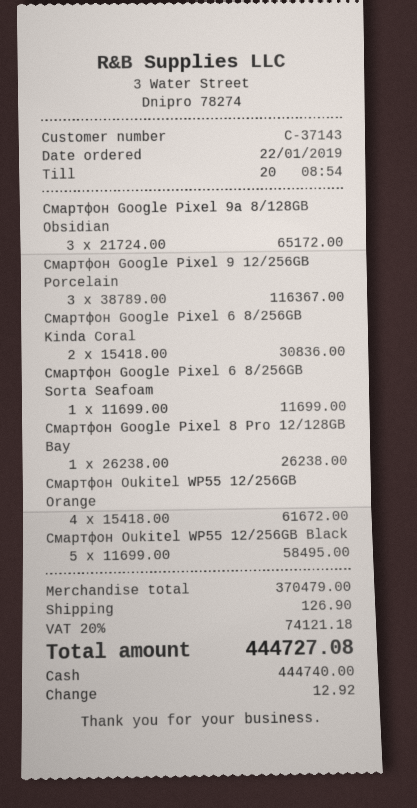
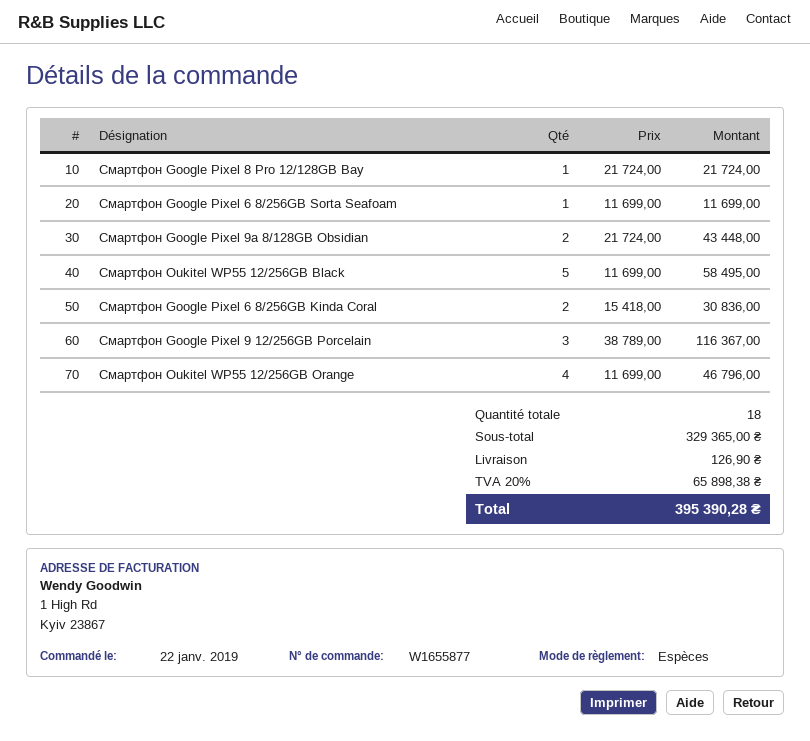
Смартфон Google Pixel 9a 8/128GB Obsidian: 3 x 21724.00 = 65172.00 -> 2 x 21724.00 = 43448.00
Смартфон Google Pixel 8 Pro 12/128GB Bay: 1 x 26238.00 = 26238.00 -> 1 x 21724.00 = 21724.00
Смартфон Oukitel WP55 12/256GB Orange: 4 x 15418.00 = 61672.00 -> 4 x 11699.00 = 46796.00
subtotal: 370479.00 -> 329365.00
tax: 20% = 74121.18 -> 20% = 65898.38
total: 444727.08 -> 395390.28

